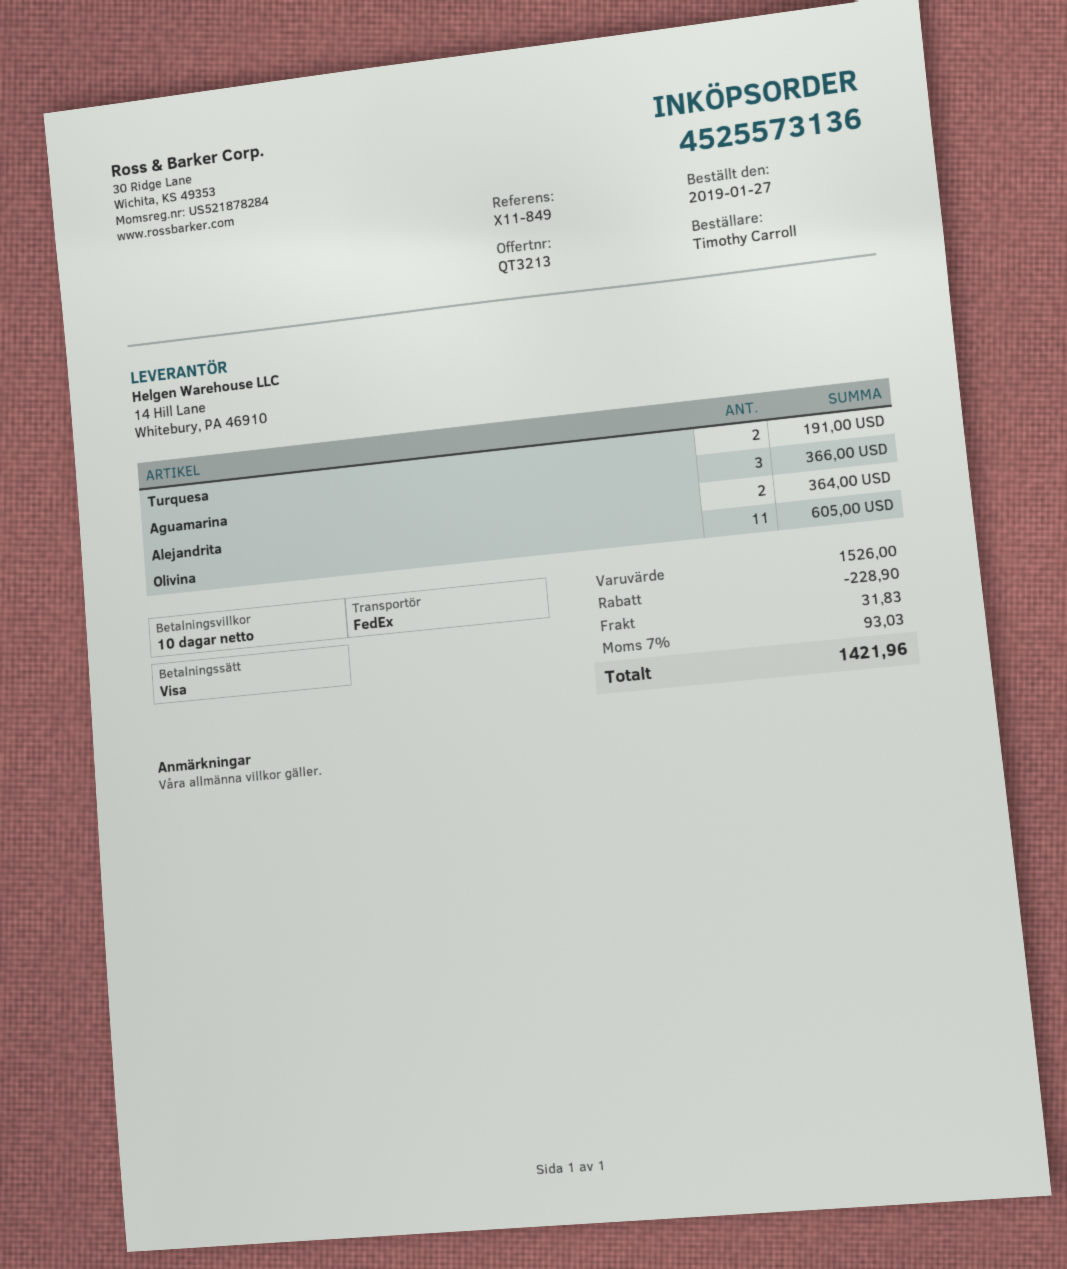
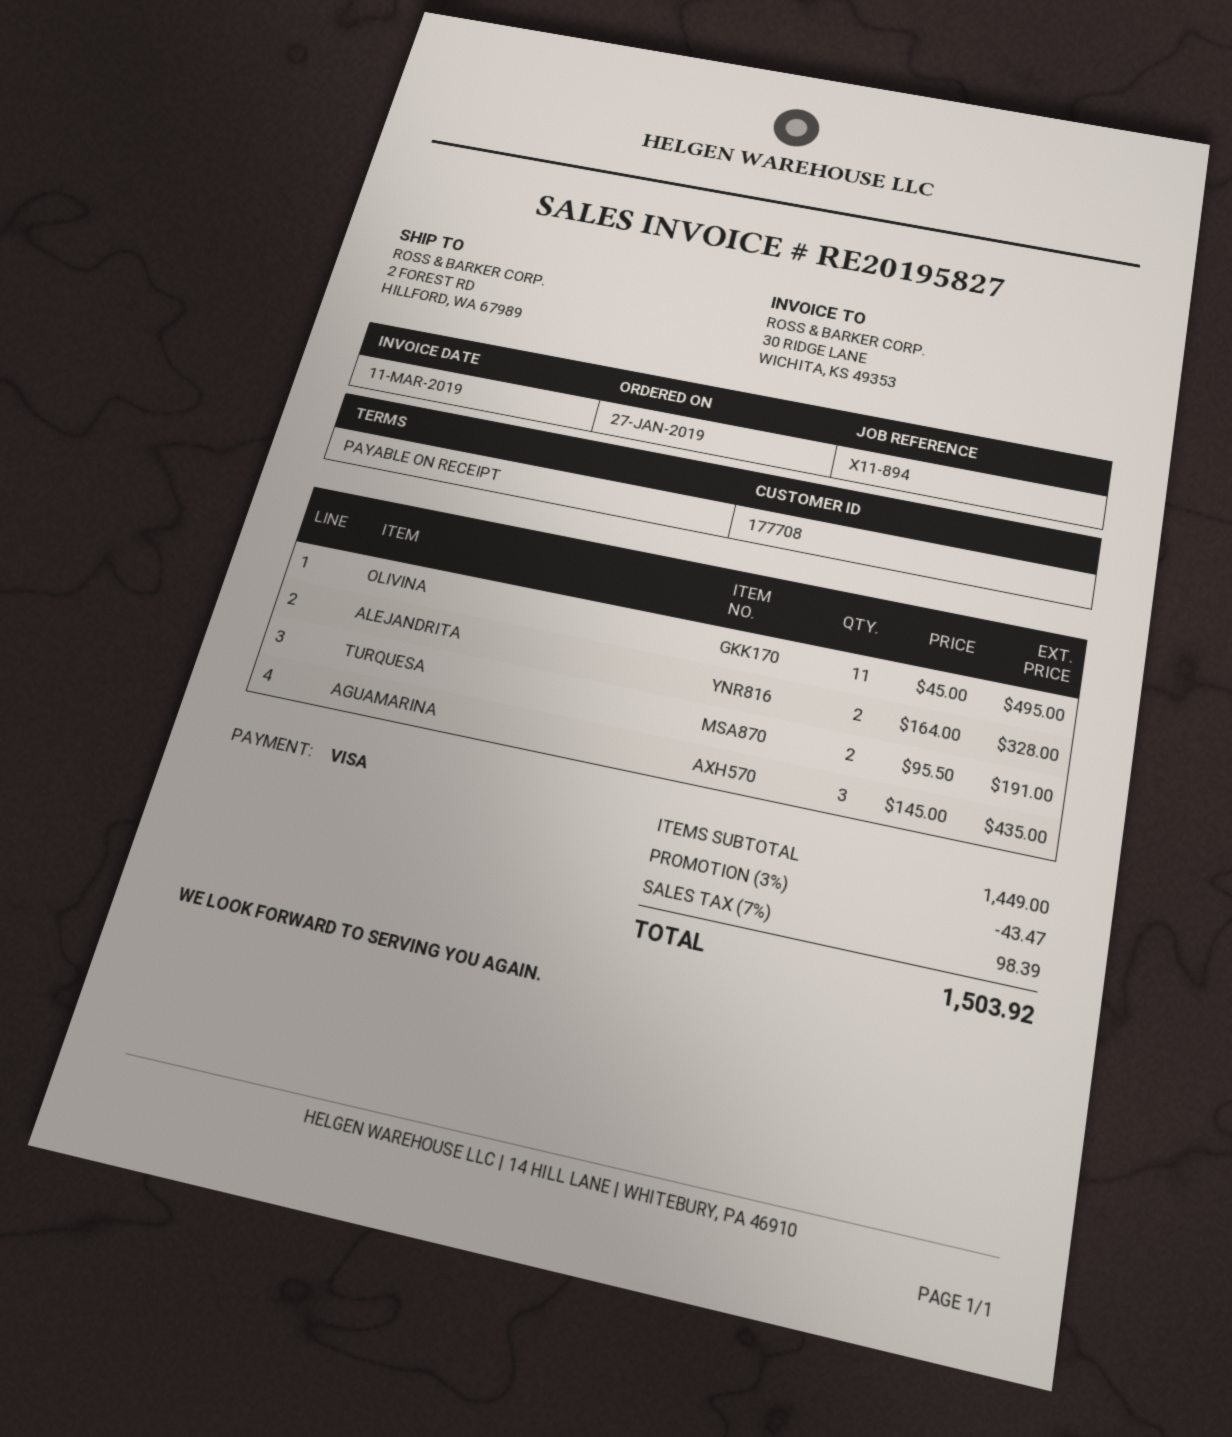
payment terms: 10 days -> on receipt
reference: X11-849 -> X11-894
Aguamarina: 3 for 366.00 -> 3 for 435.00
Alejandrita: 2 for 364.00 -> 2 for 328.00
Olivina: 11 for 605.00 -> 11 for 495.00
subtotal: 1526.00 -> 1449.00
discount: 228.90 -> 43.47
shipping: 31.83 -> none
tax: 7% = 93.03 -> 7% = 98.39
total: 1421.96 -> 1503.92

